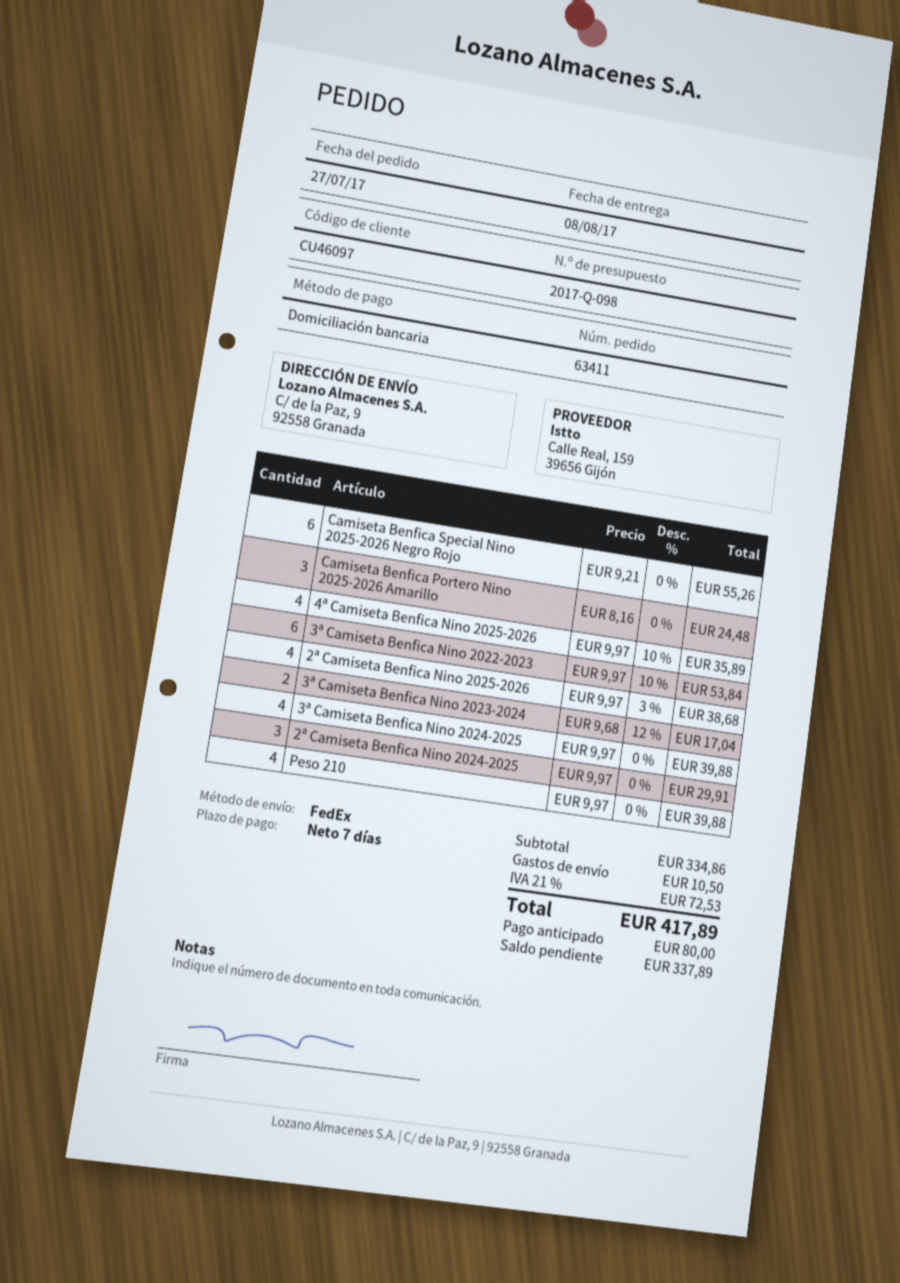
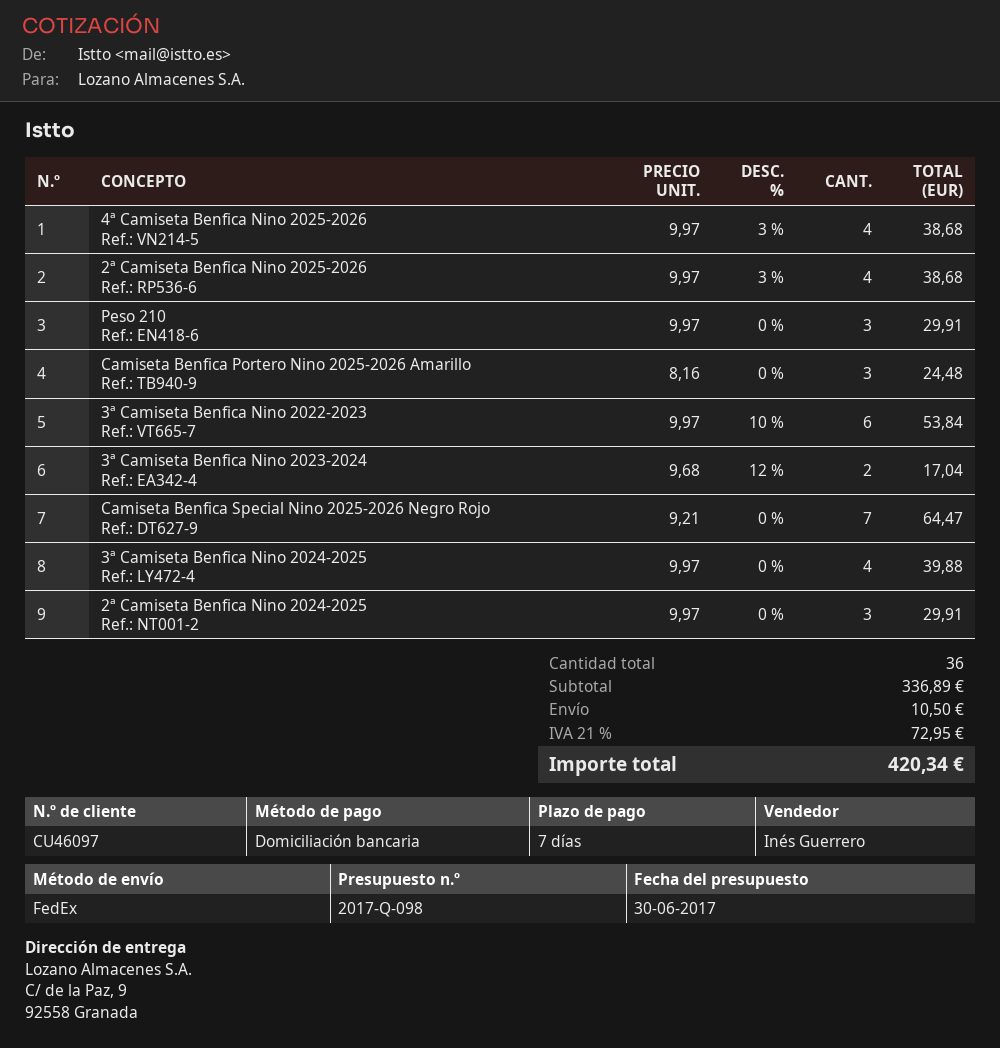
Camiseta Benfica Special Nino 2025-2026 Negro Rojo: 6 x 9.21 = 55.26 -> 7 x 9.21 = 64.47
4ª Camiseta Benfica Nino 2025-2026: 4 x 9.97 - 10% = 35.89 -> 4 x 9.97 - 3% = 38.68
Peso 210: 4 x 9.97 = 39.88 -> 3 x 9.97 = 29.91
subtotal: 334.86 -> 336.89
tax: 21% = 72.53 -> 21% = 72.95
total: 417.89 -> 420.34

